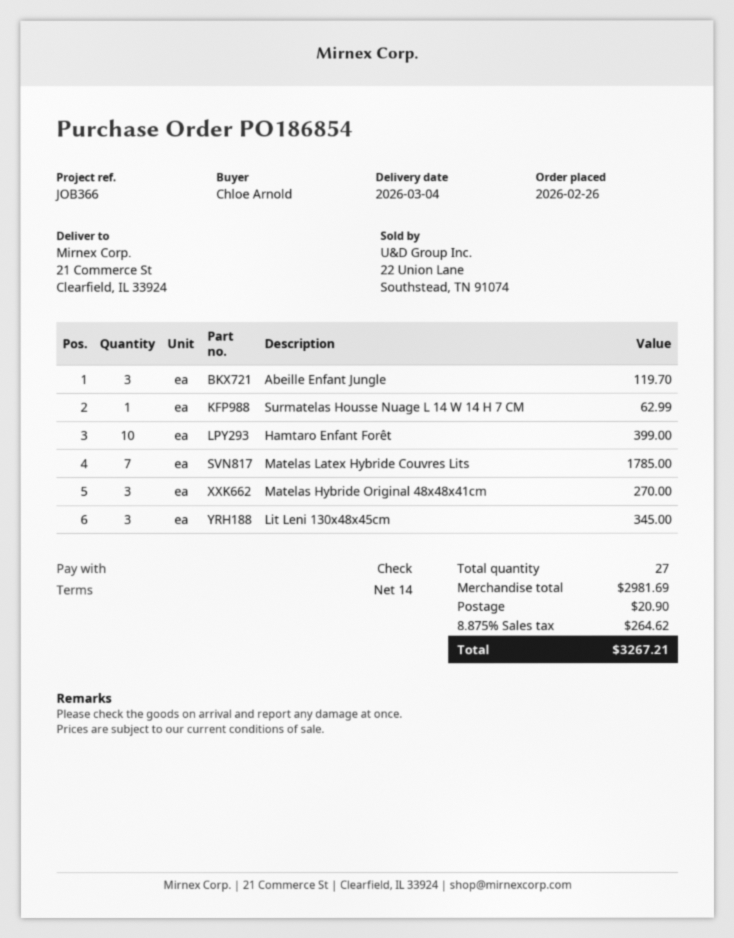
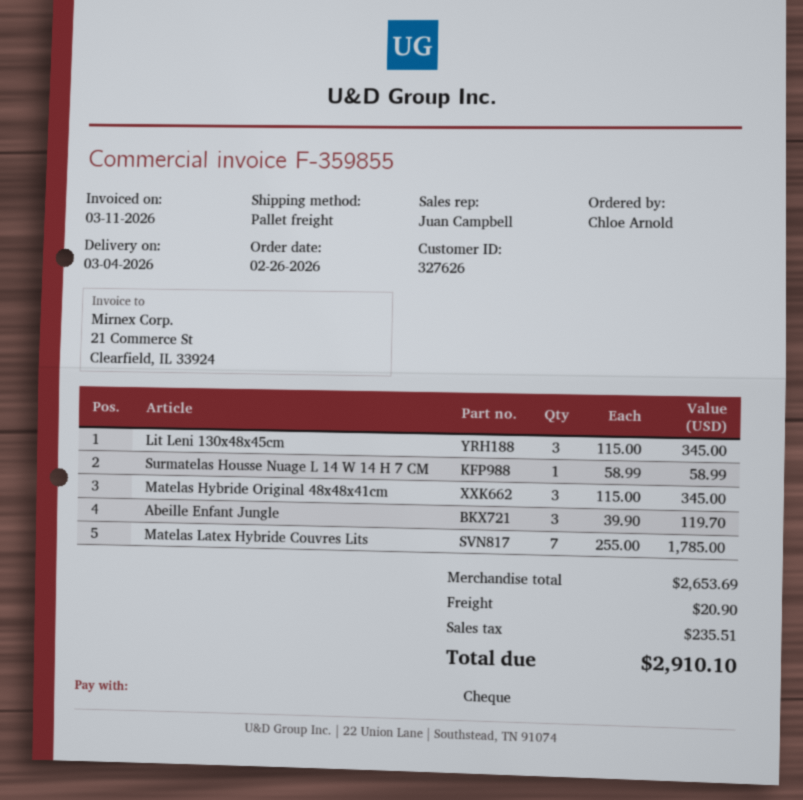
Surmatelas Housse Nuage L 14 W 14 H 7 CM: 1 for 62.99 -> 1 for 58.99
Hamtaro Enfant Forêt: 10 for 399.00 -> none
Matelas Hybride Original 48x48x41cm: 3 for 270.00 -> 3 for 345.00
subtotal: 2981.69 -> 2653.69
tax: 264.62 -> 235.51
total: 3267.21 -> 2910.10

